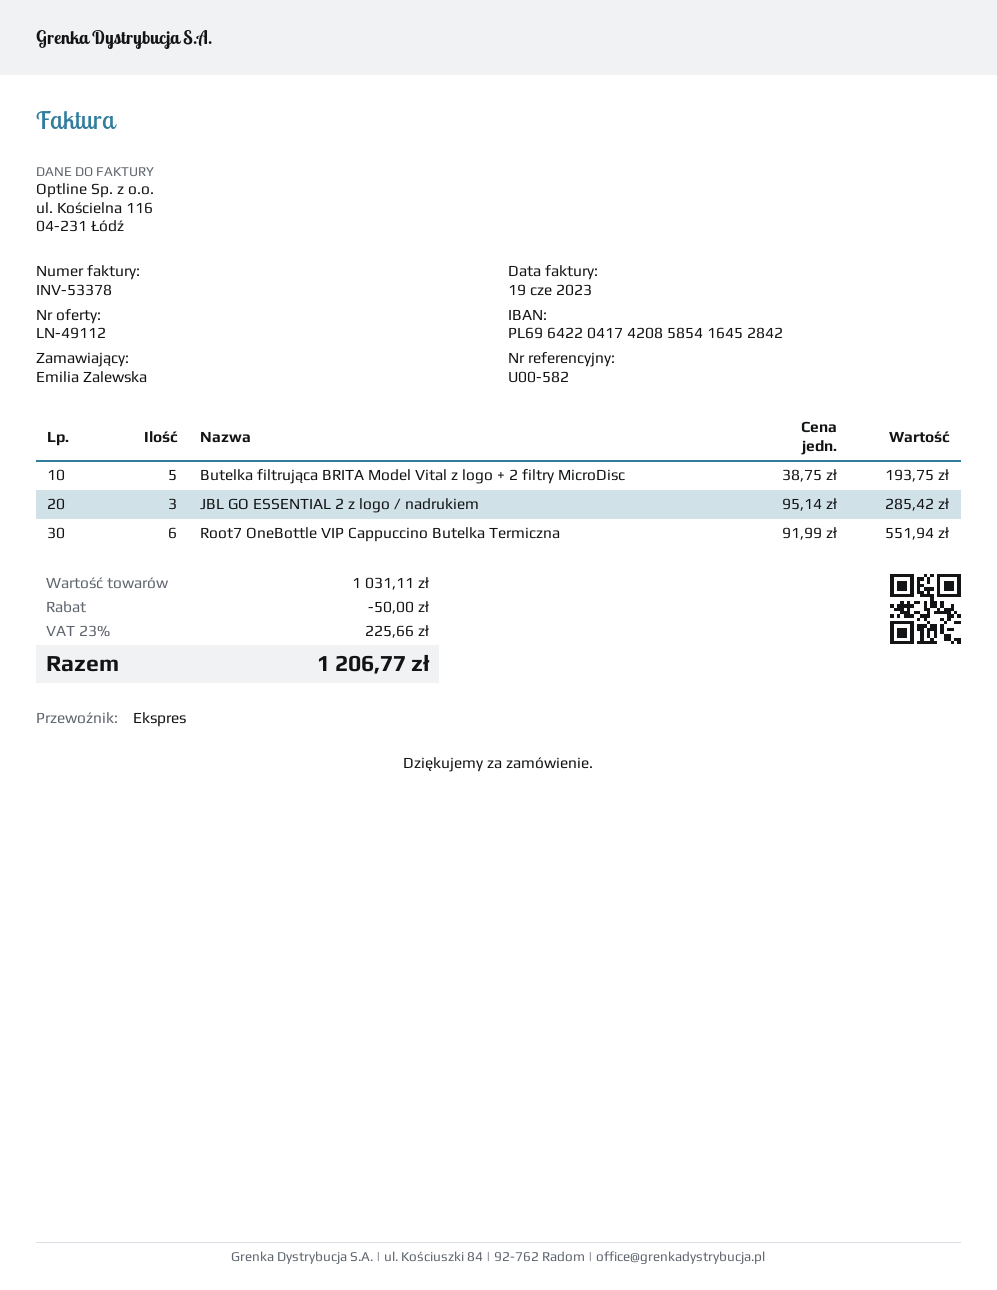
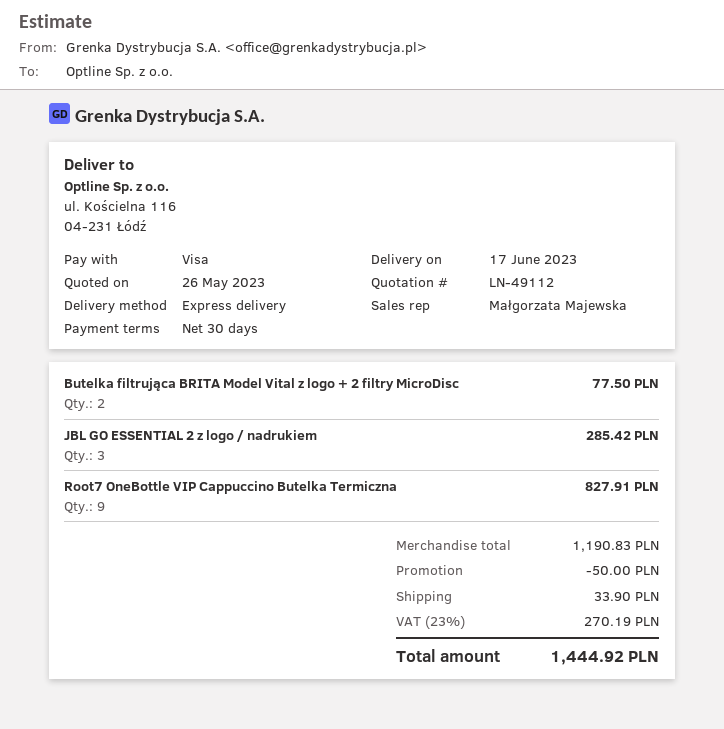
Butelka filtrująca BRITA Model Vital z logo + 2 filtry MicroDisc: 5 for 193.75 -> 2 for 77.50
Root7 OneBottle VIP Cappuccino Butelka Termiczna: 6 for 551.94 -> 9 for 827.91
subtotal: 1031.11 -> 1190.83
shipping: none -> 33.90
tax: 23% = 225.66 -> 23% = 270.19
total: 1206.77 -> 1444.92

